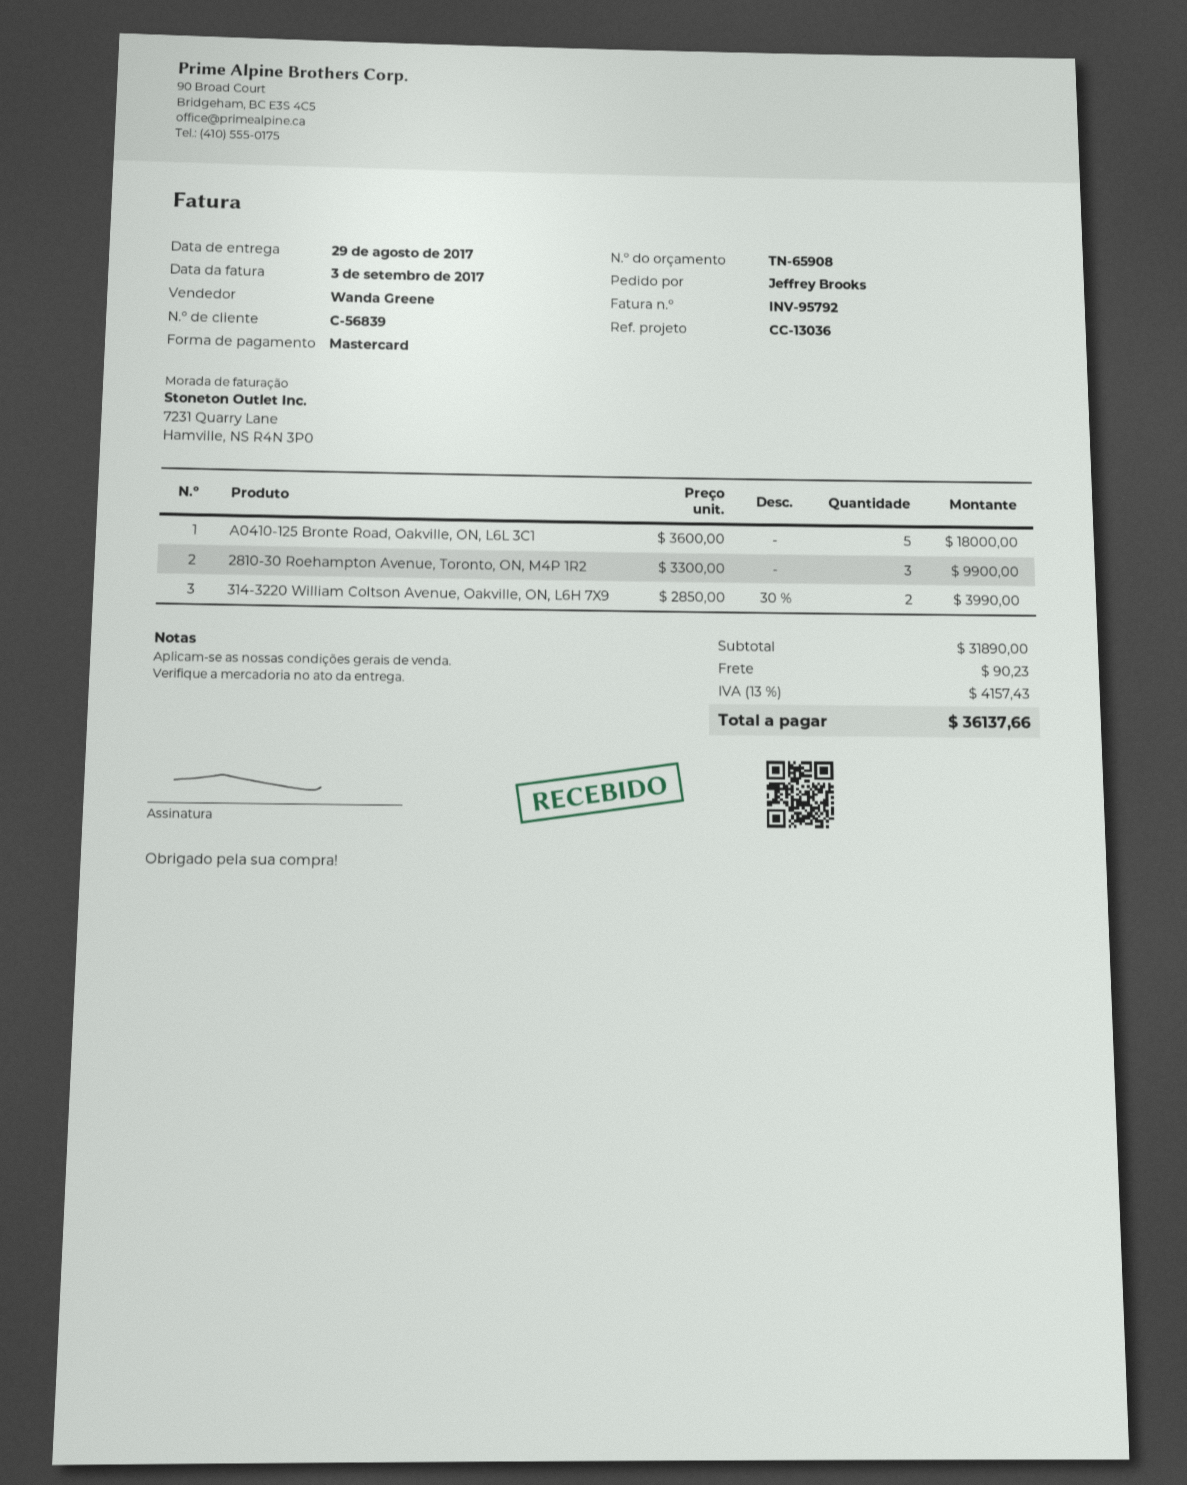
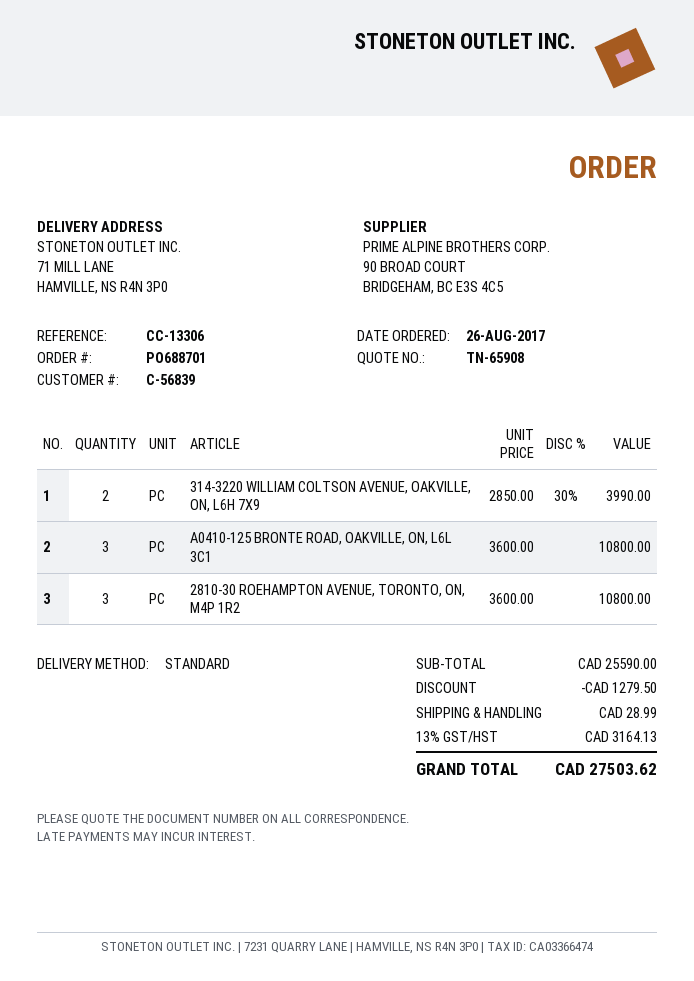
reference: CC-13036 -> CC-13306
A0410-125 Bronte Road, Oakville, ON, L6L 3C1: 5 x 3600.00 = 18000.00 -> 3 x 3600.00 = 10800.00
2810-30 Roehampton Avenue, Toronto, ON, M4P 1R2: 3 x 3300.00 = 9900.00 -> 3 x 3600.00 = 10800.00
subtotal: 31890.00 -> 25590.00
discount: none -> 1279.50
shipping: 90.23 -> 28.99
tax: 13% = 4157.43 -> 13% = 3164.13
total: 36137.66 -> 27503.62

